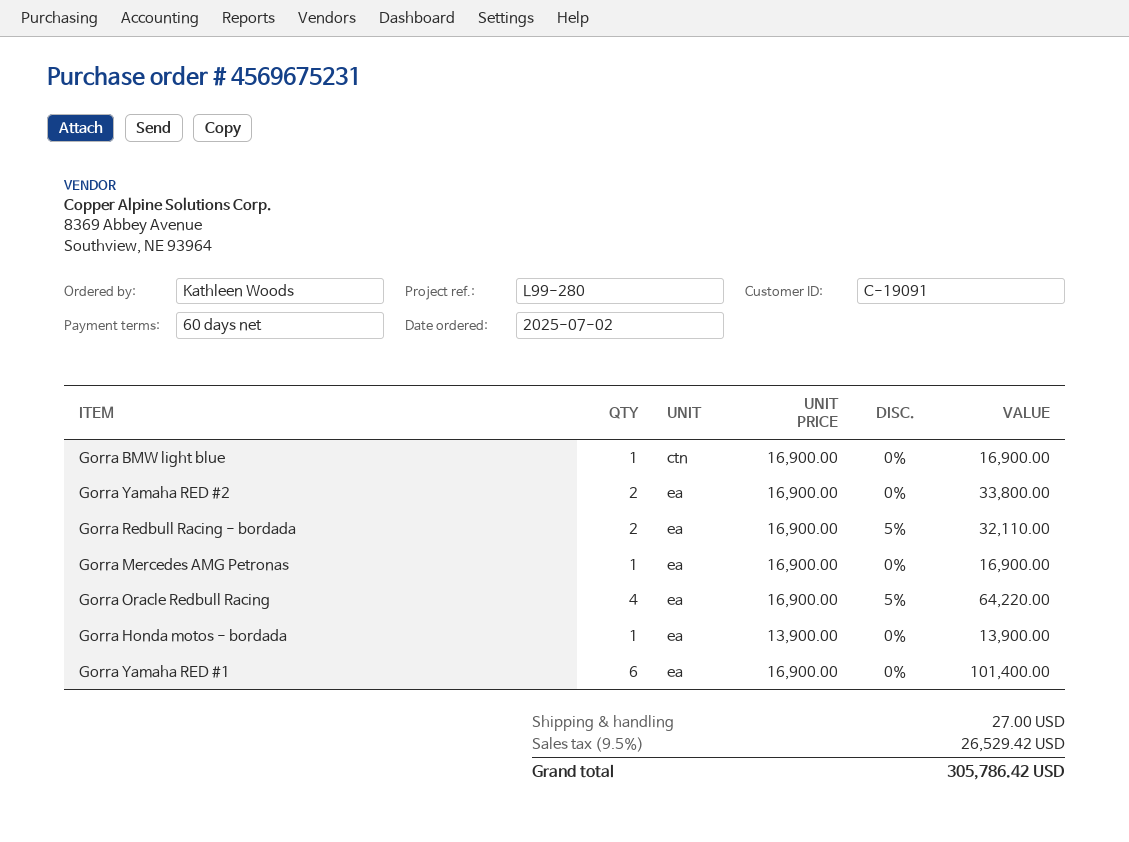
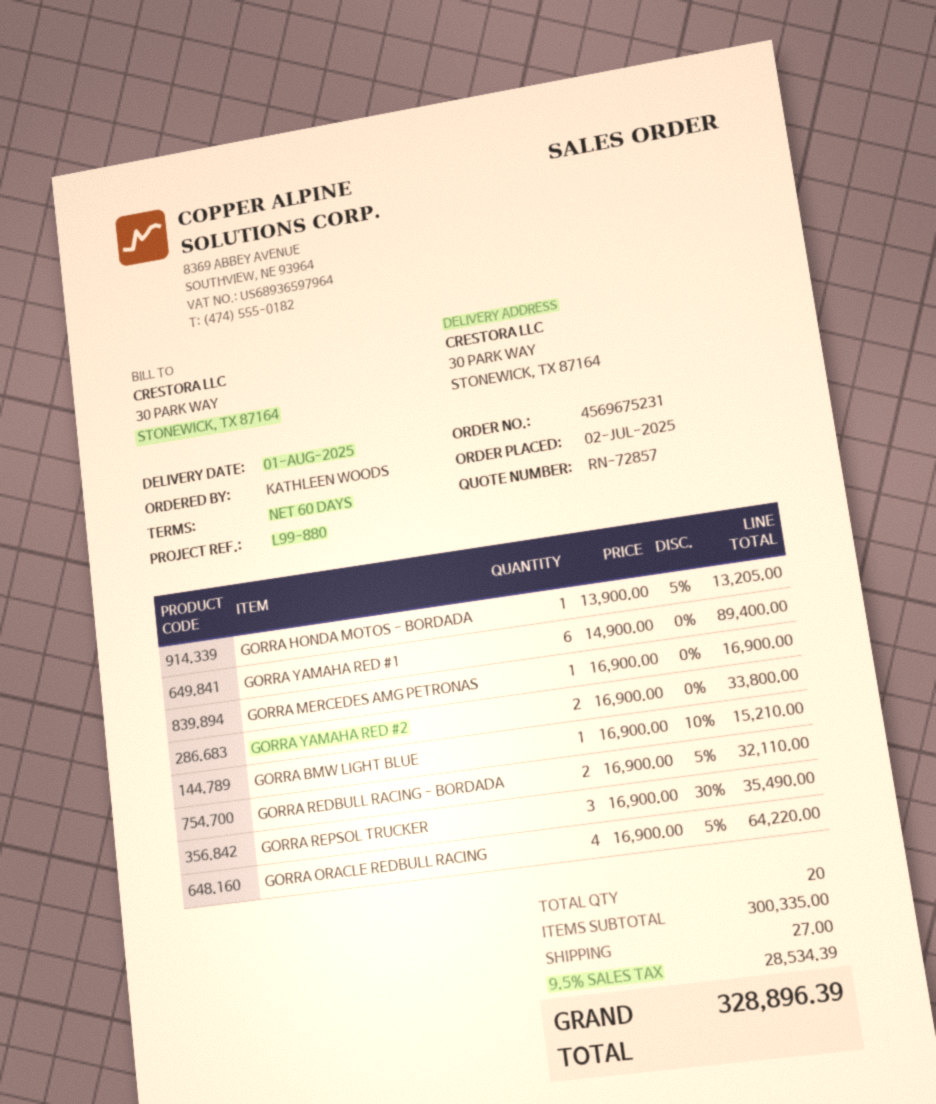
reference: L99-280 -> L99-880
Gorra BMW light blue: 1 x 16900.00 = 16900.00 -> 1 x 16900.00 - 10% = 15210.00
Gorra Honda motos - bordada: 1 x 13900.00 = 13900.00 -> 1 x 13900.00 - 5% = 13205.00
Gorra Yamaha RED #1: 6 x 16900.00 = 101400.00 -> 6 x 14900.00 = 89400.00
GORRA REPSOL TRUCKER: none -> 3 x 16900.00 - 30% = 35490.00
tax: 9.5% = 26529.42 -> 9.5% = 28534.39
total: 305786.42 -> 328896.39

